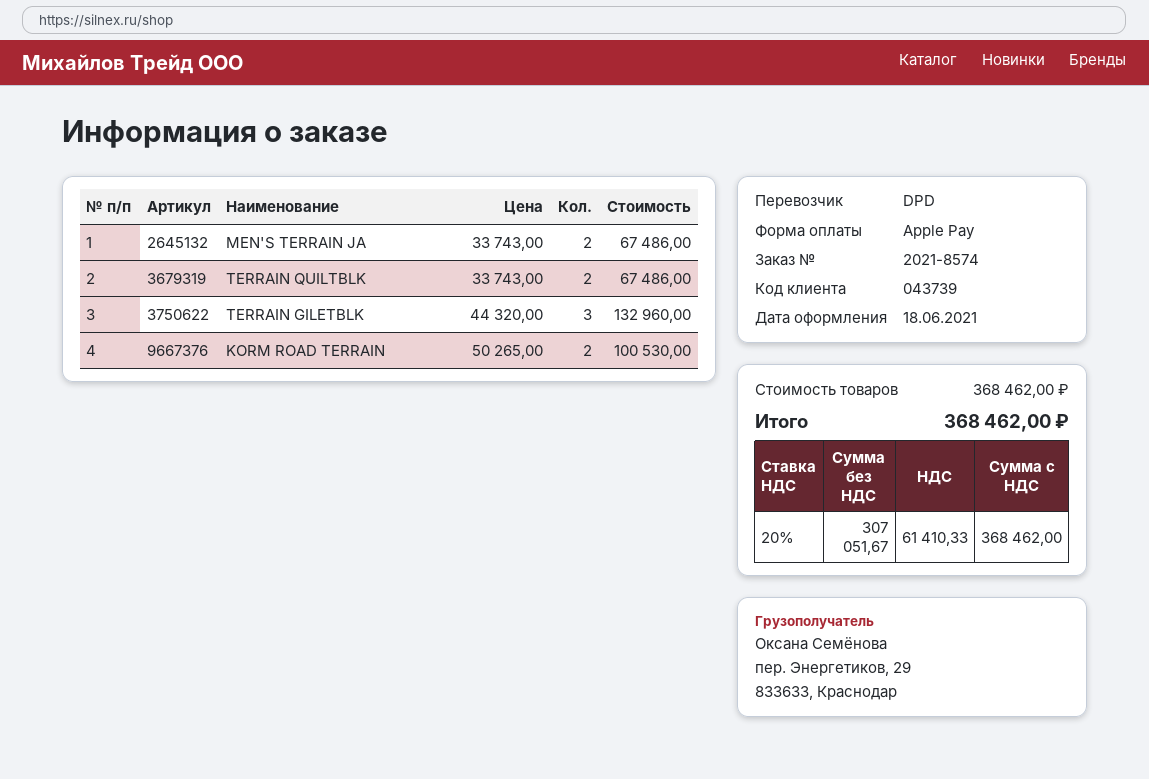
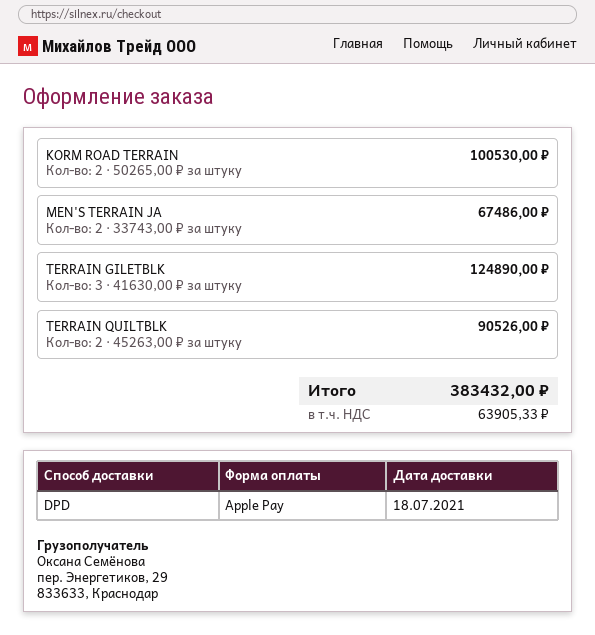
TERRAIN QUILTBLK: 2 x 33743.00 = 67486.00 -> 2 x 45263.00 = 90526.00
TERRAIN GILETBLK: 3 x 44320.00 = 132960.00 -> 3 x 41630.00 = 124890.00
tax: 61410.33 -> 63905.33
total: 368462.00 -> 383432.00

